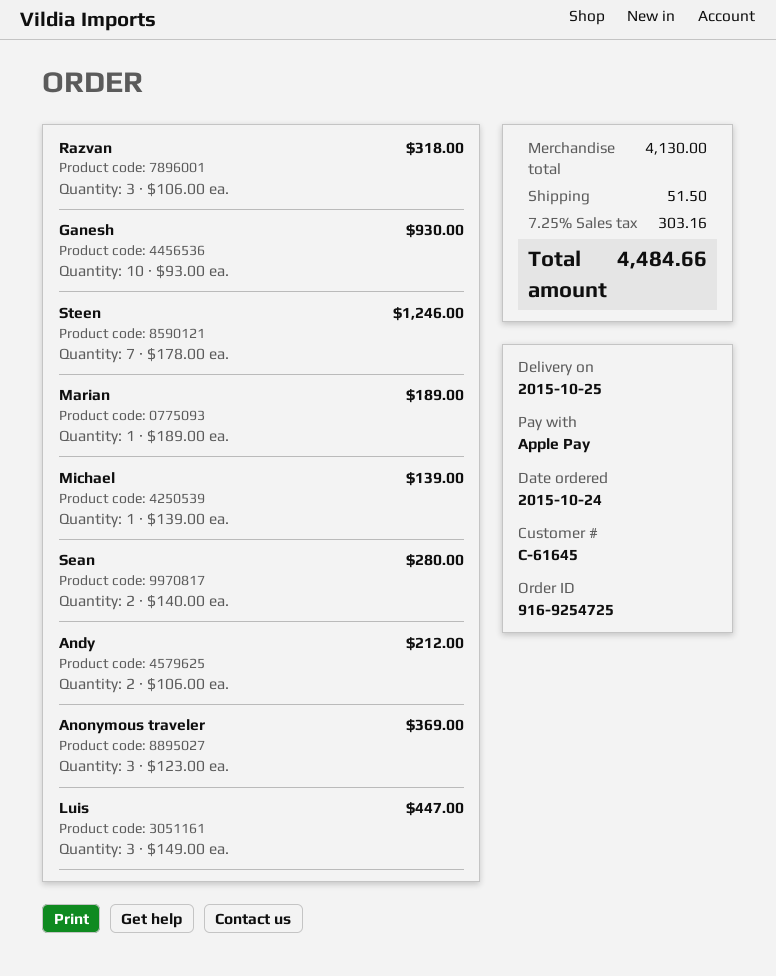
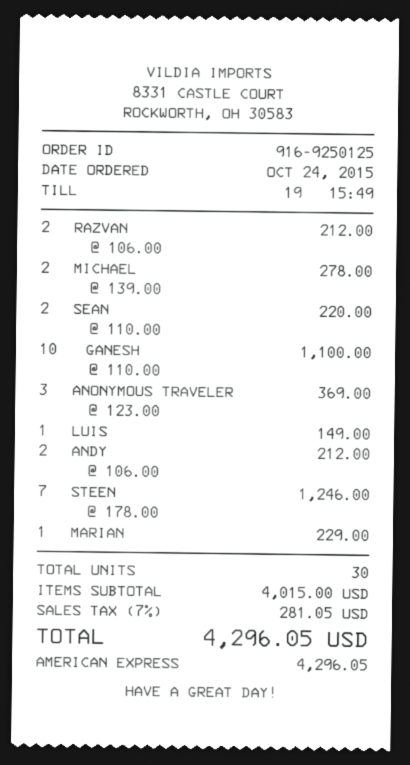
order number: 916-9254725 -> 916-9250125
payment method: Apple Pay -> American Express
Razvan: 3 x 106.00 = 318.00 -> 2 x 106.00 = 212.00
Ganesh: 10 x 93.00 = 930.00 -> 10 x 110.00 = 1100.00
Marian: 1 x 189.00 = 189.00 -> 1 x 229.00 = 229.00
Michael: 1 x 139.00 = 139.00 -> 2 x 139.00 = 278.00
Sean: 2 x 140.00 = 280.00 -> 2 x 110.00 = 220.00
Luis: 3 x 149.00 = 447.00 -> 1 x 149.00 = 149.00
subtotal: 4130.00 -> 4015.00
shipping: 51.50 -> none
tax: 7.25% = 303.16 -> 7% = 281.05
total: 4484.66 -> 4296.05

